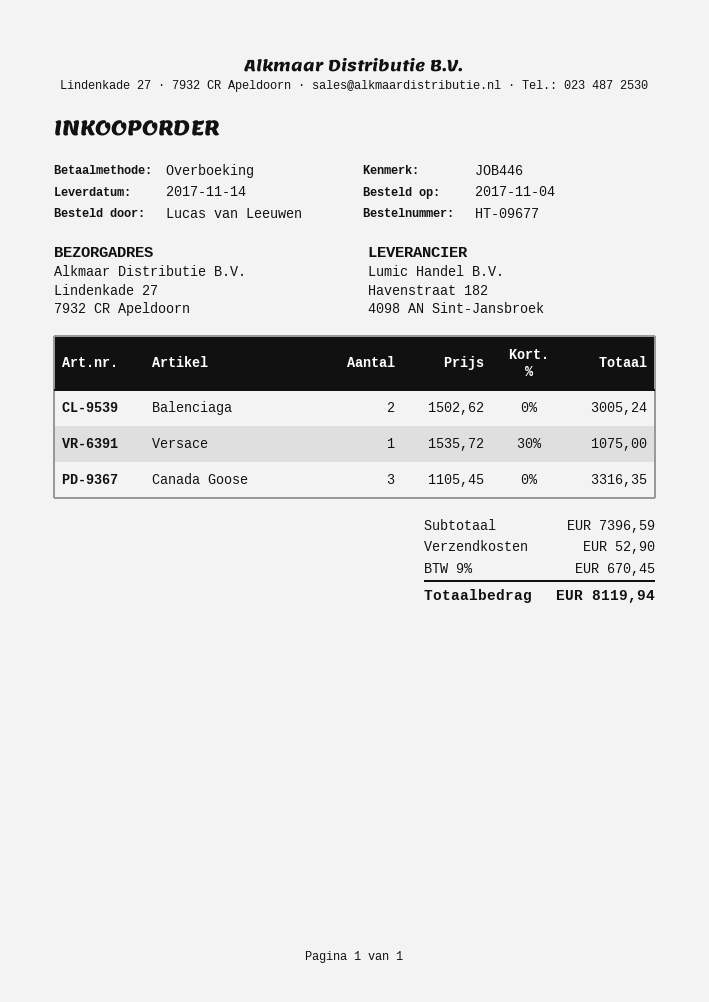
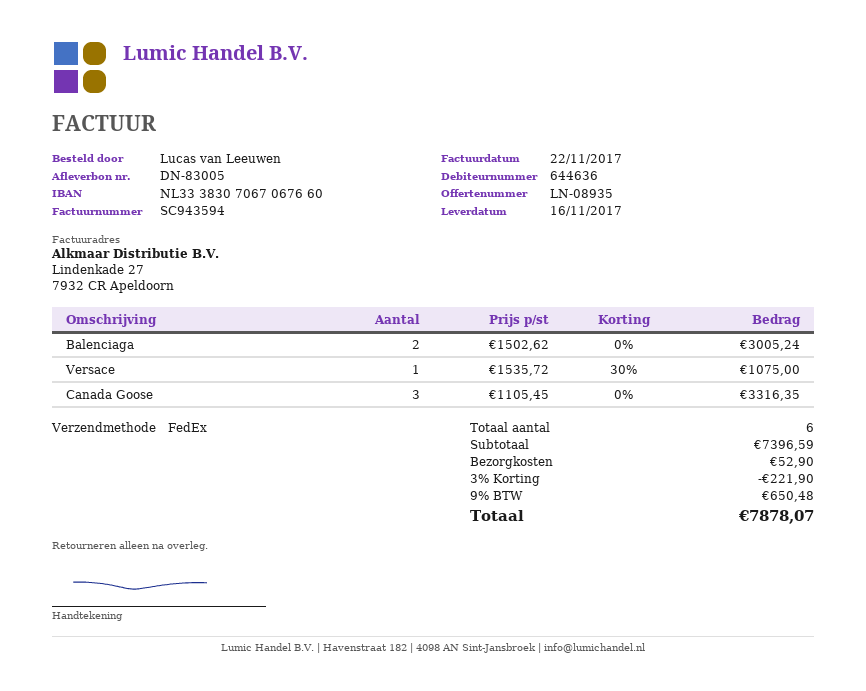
delivery date: 2017-11-14 -> 2017-11-16
discount: none -> 3% = 221.90
tax: 9% = 670.45 -> 9% = 650.48
total: 8119.94 -> 7878.07

